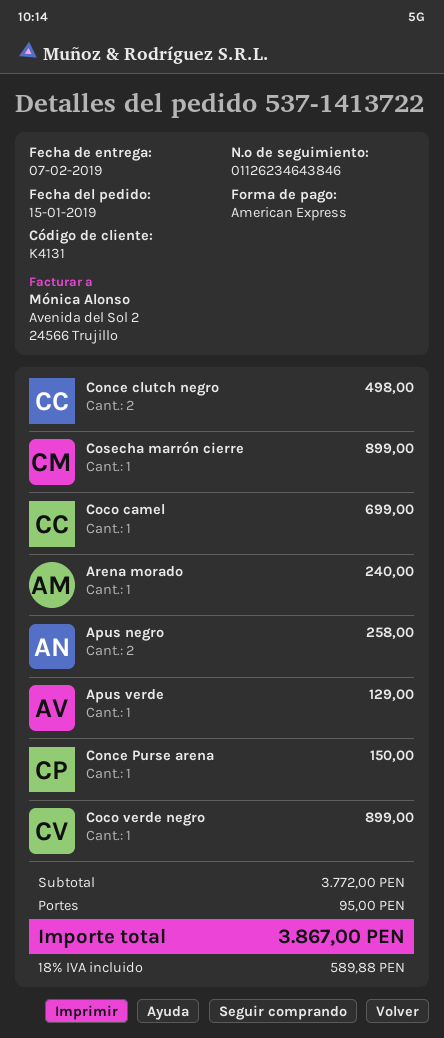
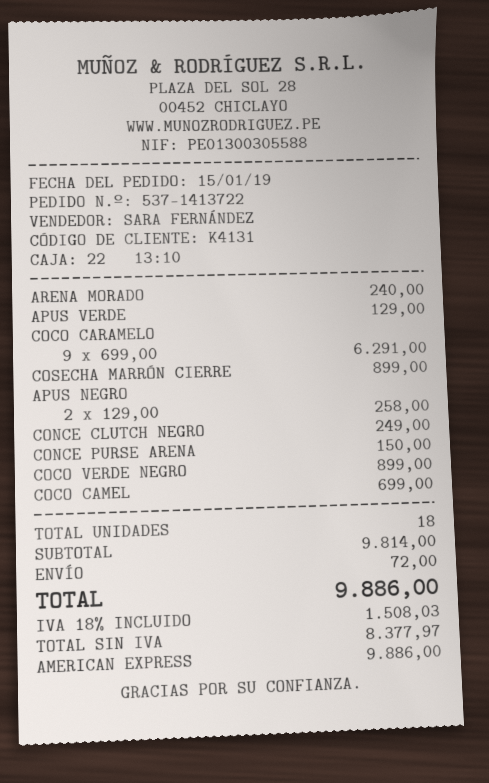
Conce clutch negro: 2 for 498.00 -> 1 for 249.00
COCO CARAMELO: none -> 9 for 6291.00
subtotal: 3772.00 -> 9814.00
shipping: 95.00 -> 72.00
tax: 18% = 589.88 -> 18% = 1508.03
total: 3867.00 -> 9886.00

